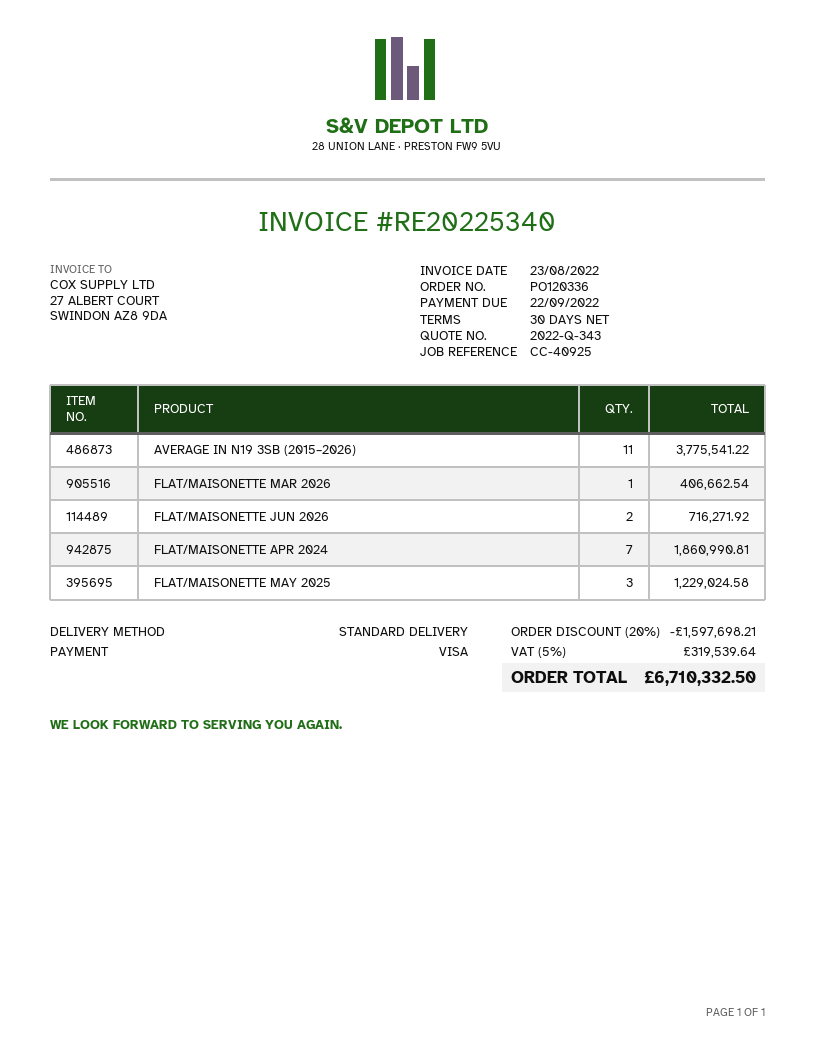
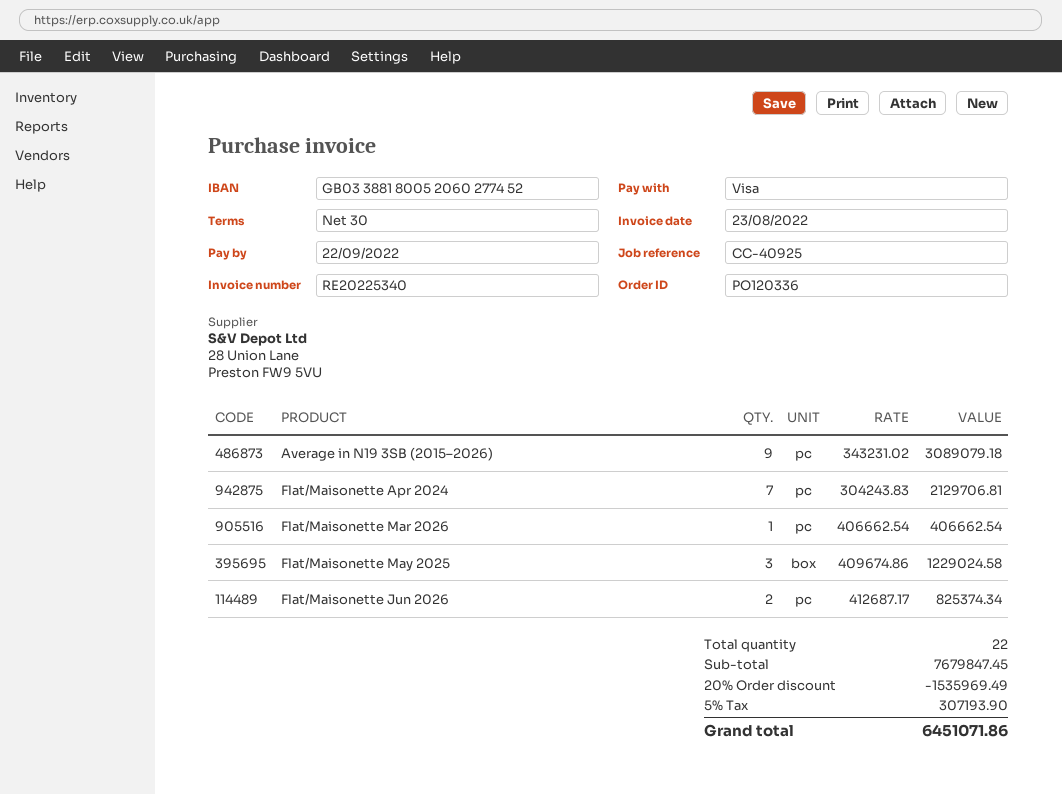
AVERAGE IN N19 3SB (2015–2026): 11 for 3775541.22 -> 9 for 3089079.18
FLAT/MAISONETTE JUN 2026: 2 for 716271.92 -> 2 for 825374.34
FLAT/MAISONETTE APR 2024: 7 for 1860990.81 -> 7 for 2129706.81
discount: 20% = 1597698.21 -> 20% = 1535969.49
tax: 5% = 319539.64 -> 5% = 307193.90
total: 6710332.50 -> 6451071.86

